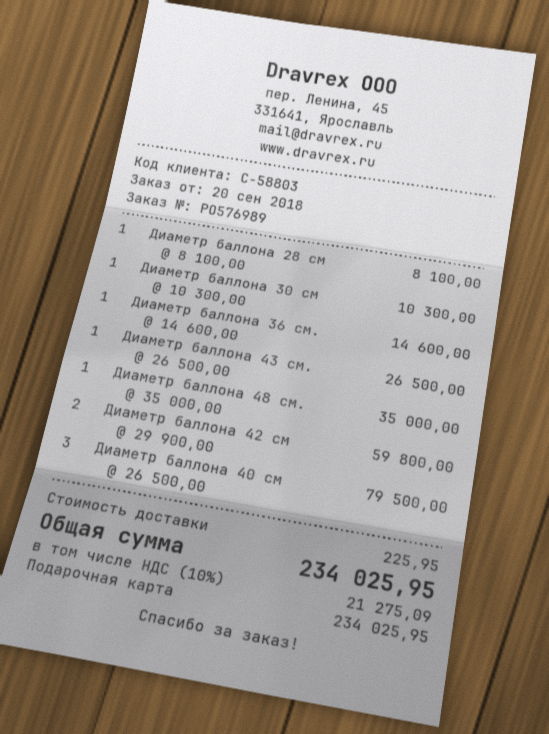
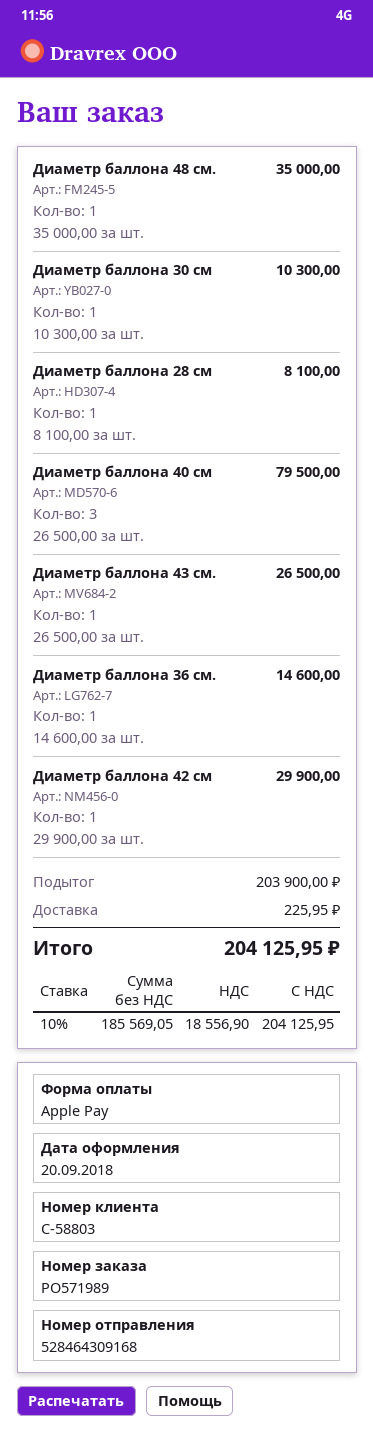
order number: PO576989 -> PO571989
payment method: gift card -> Apple Pay
Диаметр баллона 42 см: 2 x 29900.00 = 59800.00 -> 1 x 29900.00 = 29900.00
tax: 10% = 21275.09 -> 10% = 18556.90
total: 234025.95 -> 204125.95

